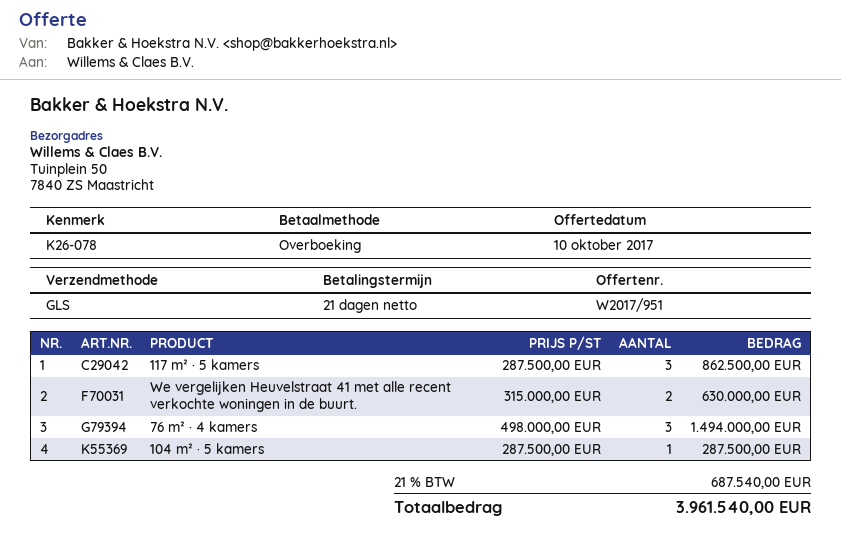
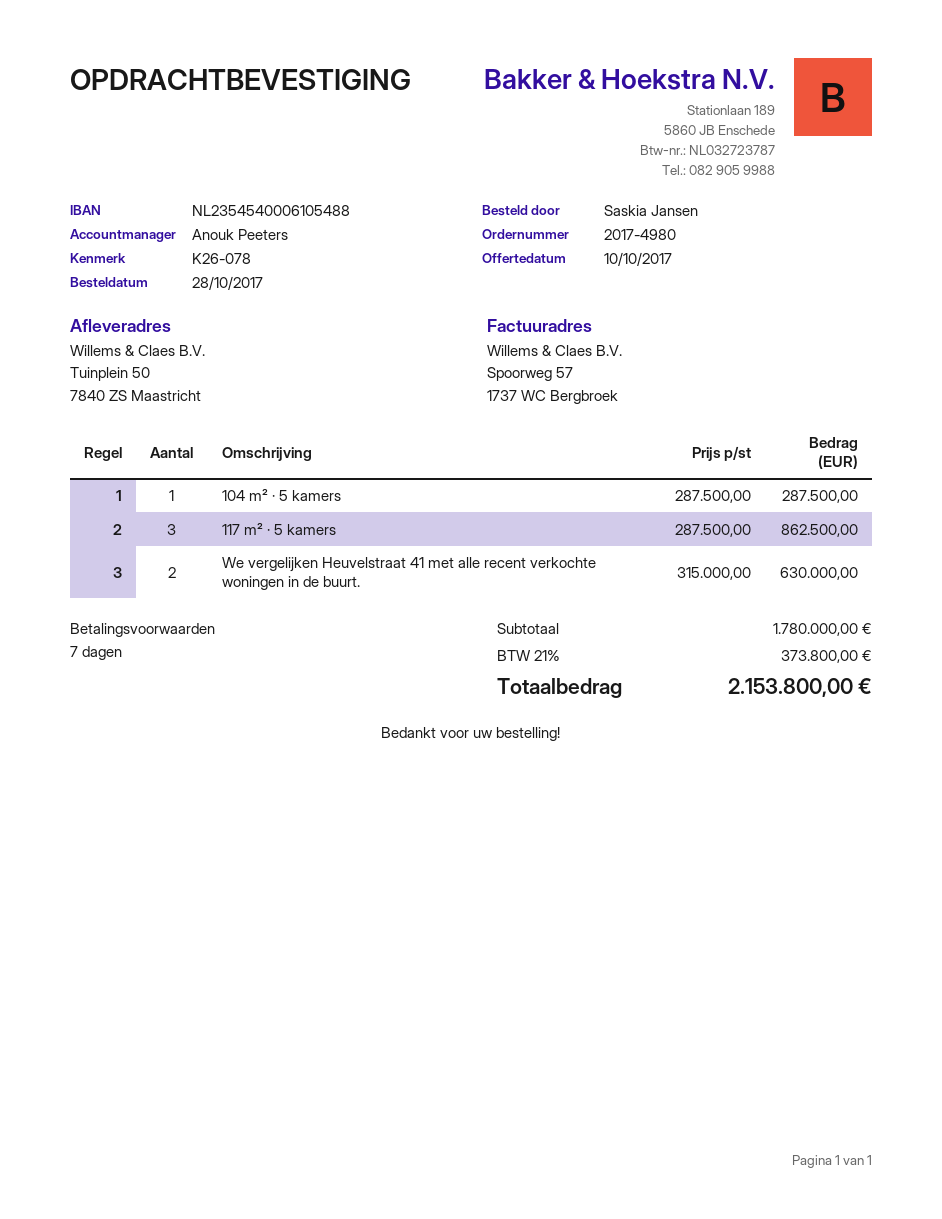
payment terms: 21 days -> 7 days
76 m² · 4 kamers: 3 x 498000.00 = 1494000.00 -> none
tax: 21% = 687540.00 -> 21% = 373800.00
total: 3961540.00 -> 2153800.00

